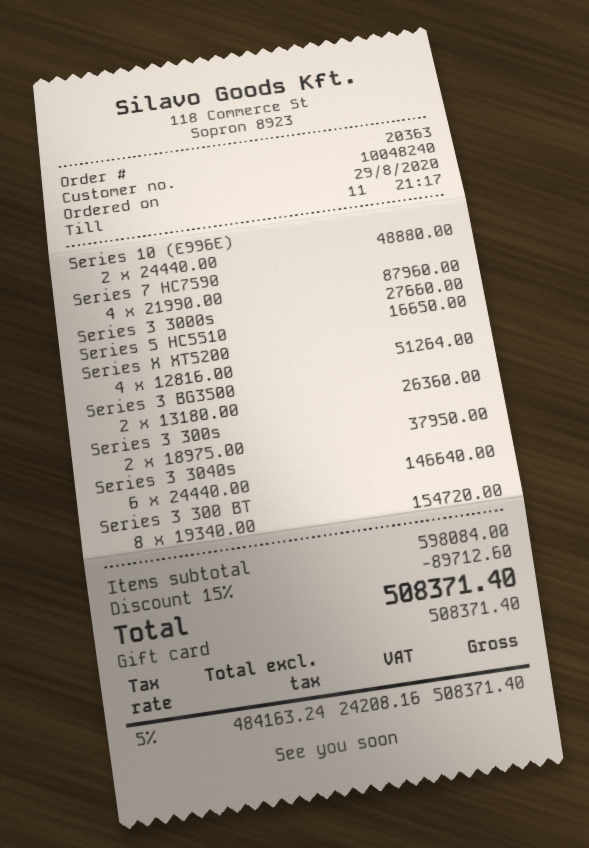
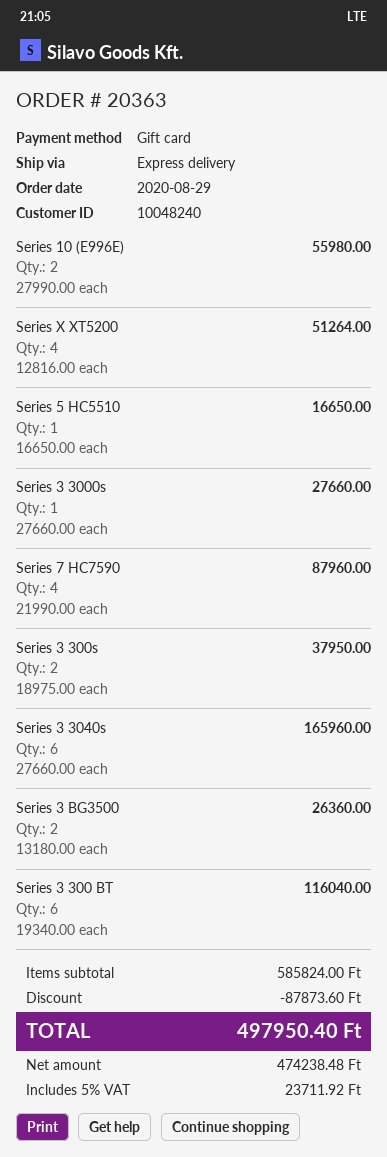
Series 10 (E996E): 2 x 24440.00 = 48880.00 -> 2 x 27990.00 = 55980.00
Series 3 3040s: 6 x 24440.00 = 146640.00 -> 6 x 27660.00 = 165960.00
Series 3 300 BT: 8 x 19340.00 = 154720.00 -> 6 x 19340.00 = 116040.00
subtotal: 598084.00 -> 585824.00
discount: 89712.60 -> 87873.60
net: 484163.24 -> 474238.48
tax: 5% = 24208.16 -> 5% = 23711.92
total: 508371.40 -> 497950.40

